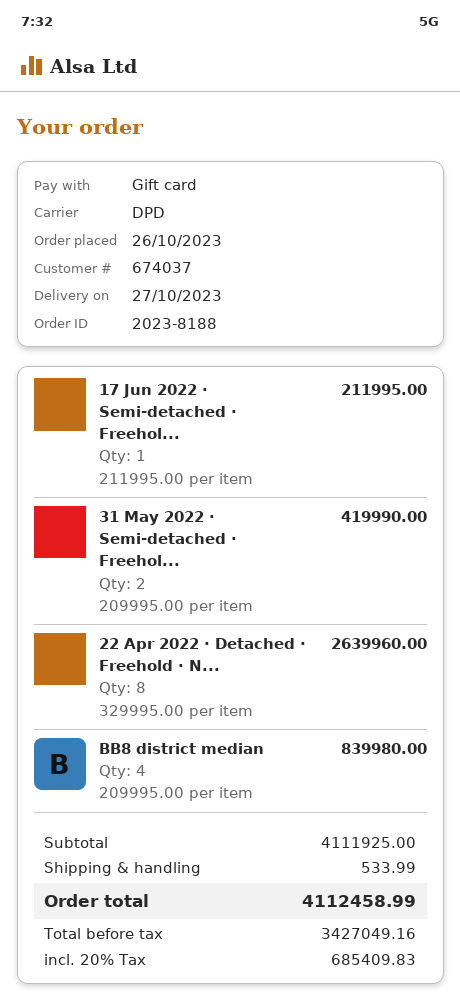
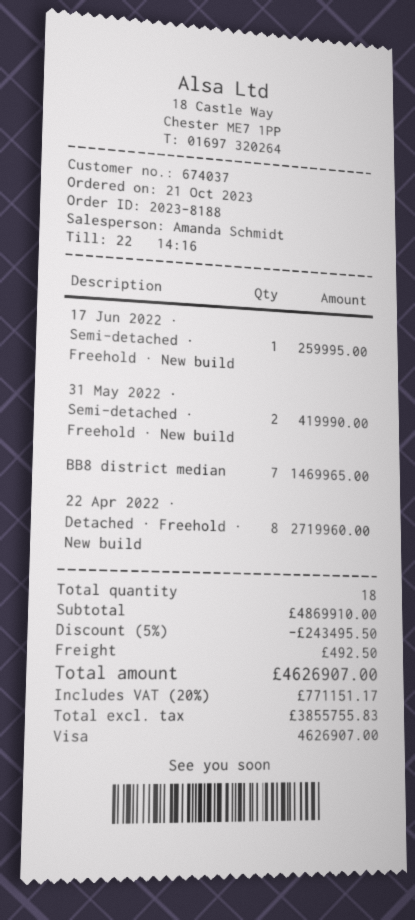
order date: 2023-10-26 -> 2023-10-21
payment method: gift card -> Visa
17 Jun 2022 · Semi-detached · Freehol...: 1 for 211995.00 -> 1 for 259995.00
22 Apr 2022 · Detached · Freehold · N...: 8 for 2639960.00 -> 8 for 2719960.00
BB8 district median: 4 for 839980.00 -> 7 for 1469965.00
subtotal: 4111925.00 -> 4869910.00
discount: none -> 5% = 243495.50
shipping: 533.99 -> 492.50
net: 3427049.16 -> 3855755.83
tax: 20% = 685409.83 -> 20% = 771151.17
total: 4112458.99 -> 4626907.00

